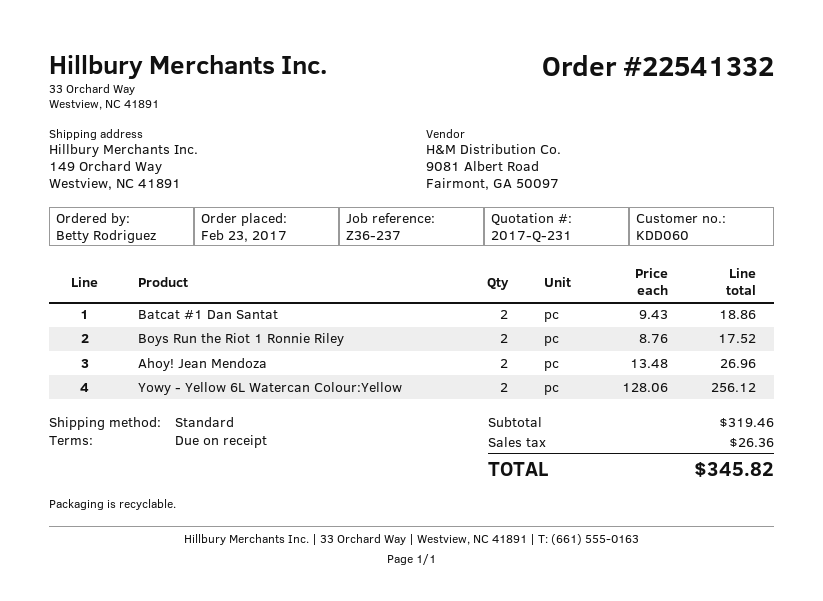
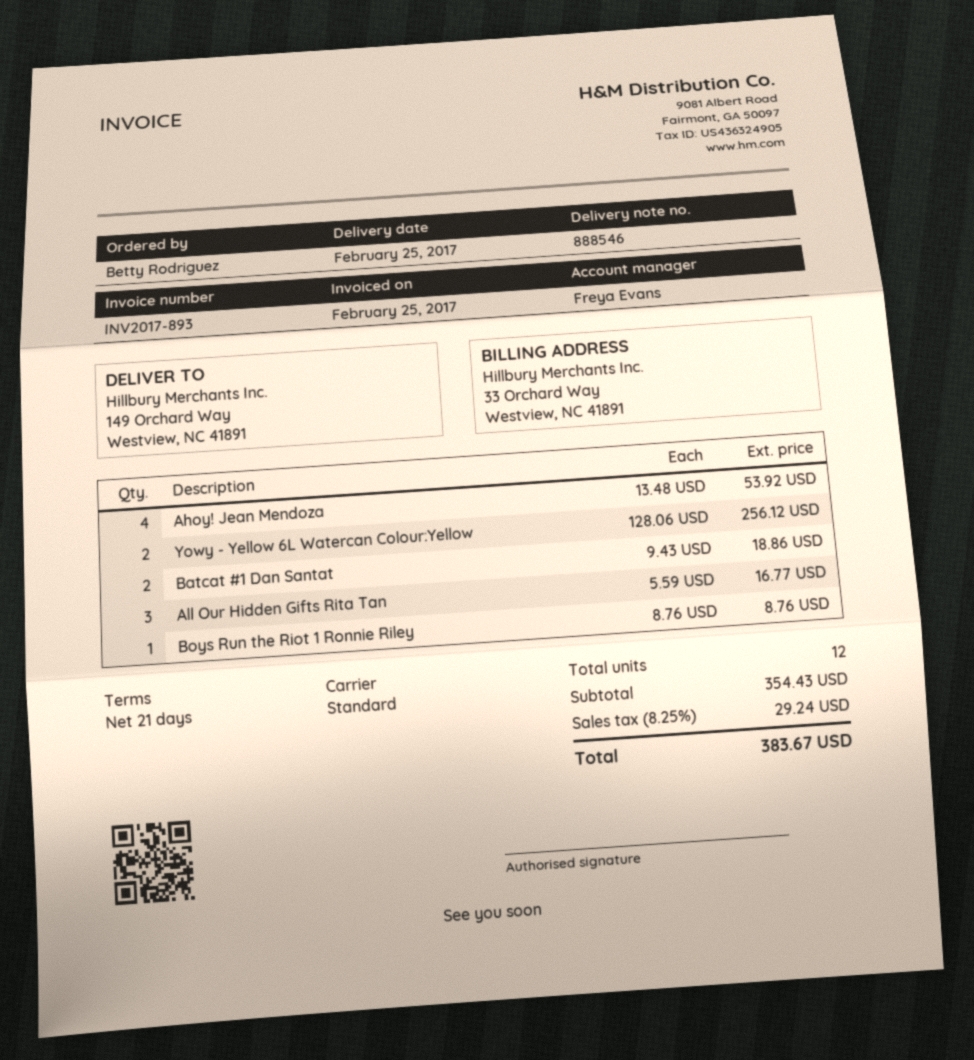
payment terms: on receipt -> 21 days
Boys Run the Riot 1 Ronnie Riley: 2 x 8.76 = 17.52 -> 1 x 8.76 = 8.76
Ahoy! Jean Mendoza: 2 x 13.48 = 26.96 -> 4 x 13.48 = 53.92
All Our Hidden Gifts Rita Tan: none -> 3 x 5.59 = 16.77
subtotal: 319.46 -> 354.43
tax: 26.36 -> 29.24
total: 345.82 -> 383.67

